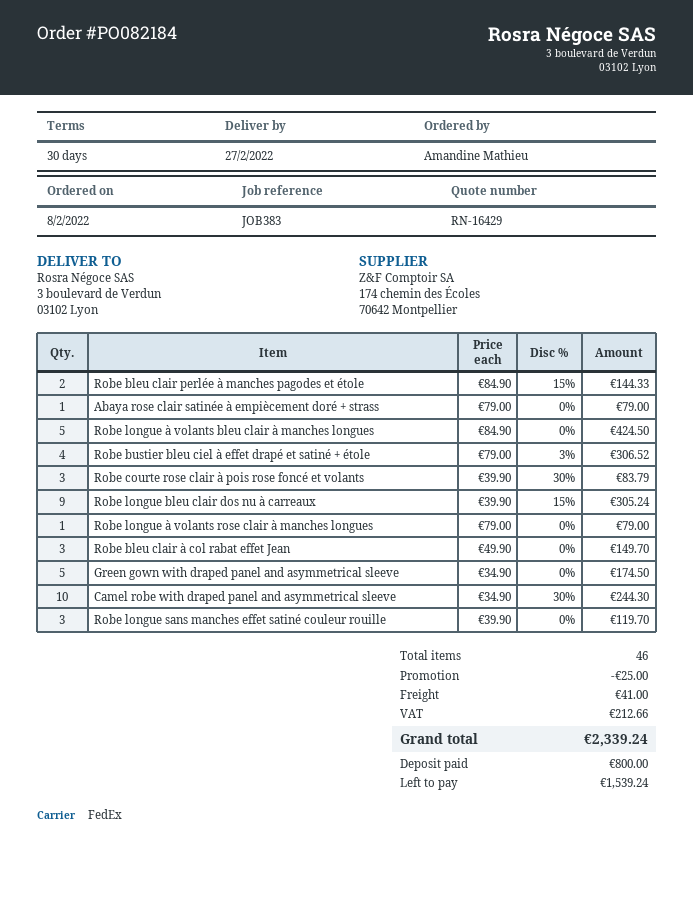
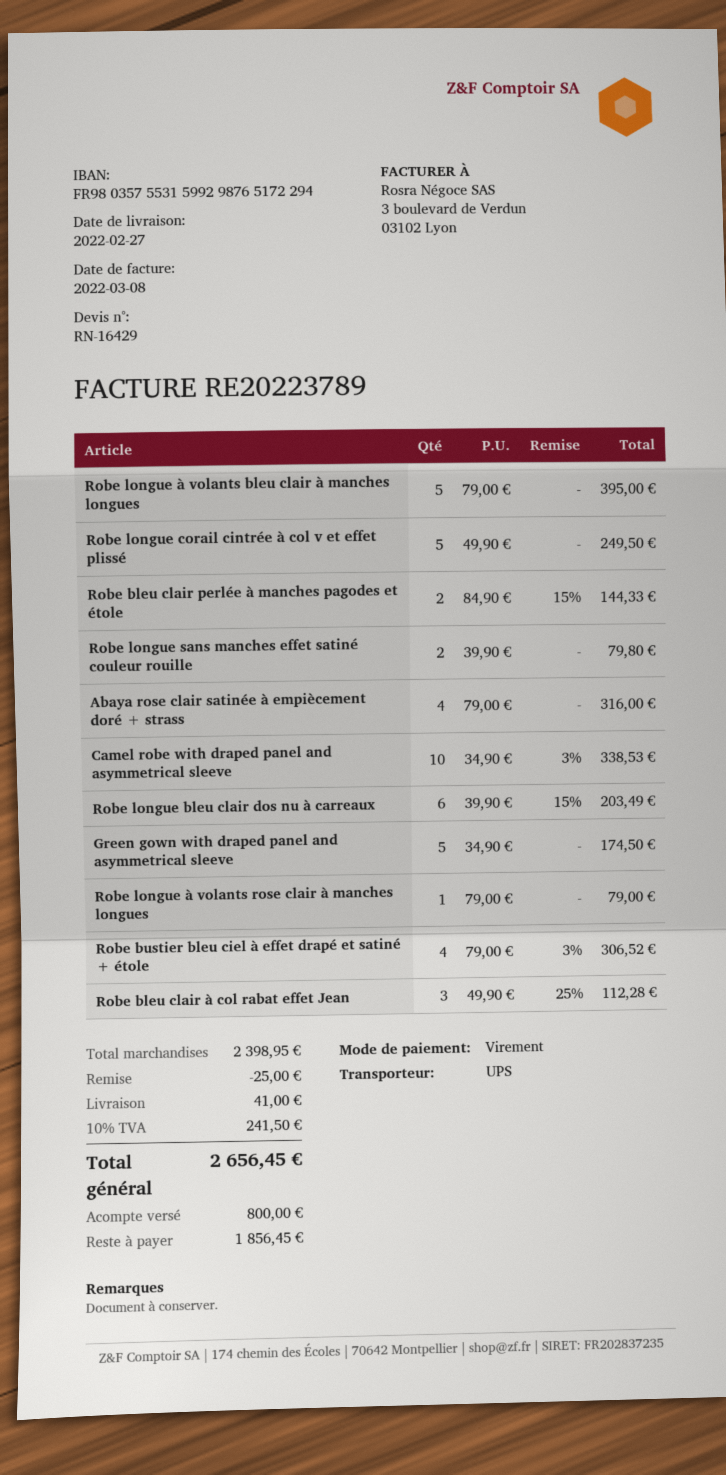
shipping method: FedEx -> UPS
Abaya rose clair satinée à empiècement doré + strass: 1 x 79.00 = 79.00 -> 4 x 79.00 = 316.00
Robe longue à volants bleu clair à manches longues: 5 x 84.90 = 424.50 -> 5 x 79.00 = 395.00
Robe courte rose clair à pois rose foncé et volants: 3 x 39.90 - 30% = 83.79 -> none
Robe longue bleu clair dos nu à carreaux: 9 x 39.90 - 15% = 305.24 -> 6 x 39.90 - 15% = 203.49
Robe bleu clair à col rabat effet Jean: 3 x 49.90 = 149.70 -> 3 x 49.90 - 25% = 112.28
Camel robe with draped panel and asymmetrical sleeve: 10 x 34.90 - 30% = 244.30 -> 10 x 34.90 - 3% = 338.53
Robe longue sans manches effet satiné couleur rouille: 3 x 39.90 = 119.70 -> 2 x 39.90 = 79.80
Robe longue corail cintrée à col v et effet plissé: none -> 5 x 49.90 = 249.50
tax: 212.66 -> 241.50
total: 2339.24 -> 2656.45
balance: 1539.24 -> 1856.45

